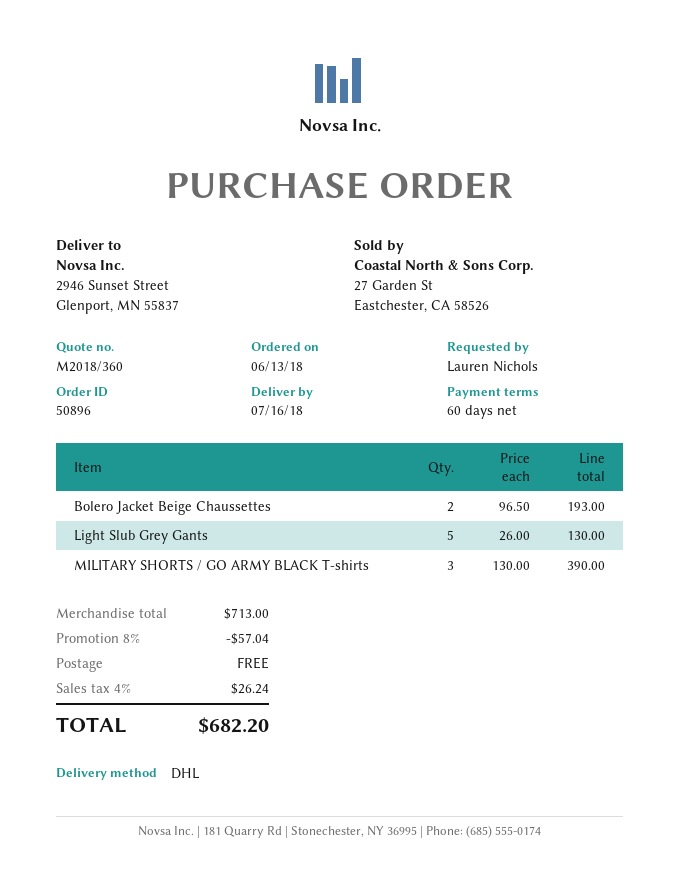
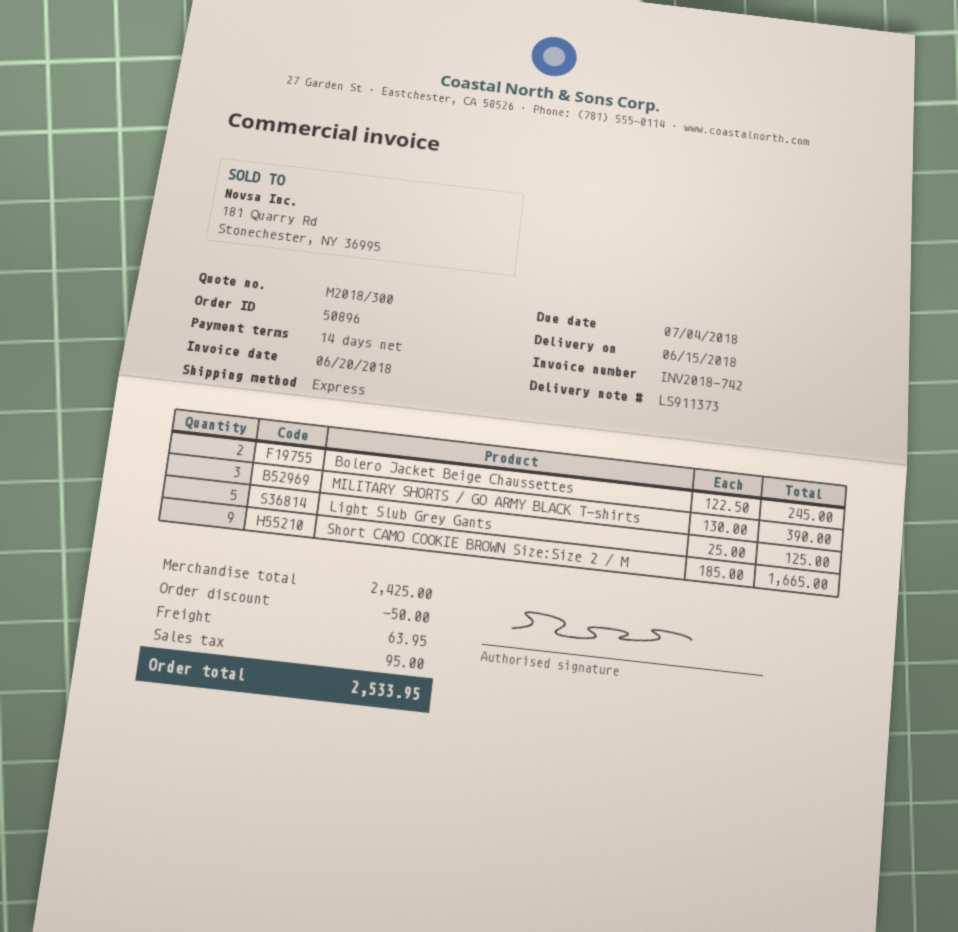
quote number: M2018/360 -> M2018/300
delivery date: 2018-07-16 -> 2018-06-15
payment terms: 60 days -> 14 days
shipping method: DHL -> express
Bolero Jacket Beige Chaussettes: 2 x 96.50 = 193.00 -> 2 x 122.50 = 245.00
Light Slub Grey Gants: 5 x 26.00 = 130.00 -> 5 x 25.00 = 125.00
Short CAMO COOKIE BROWN Size:Size 2 / M: none -> 9 x 185.00 = 1665.00
subtotal: 713.00 -> 2425.00
discount: 57.04 -> 50.00
shipping: 0.00 -> 63.95
tax: 26.24 -> 95.00
total: 682.20 -> 2533.95

